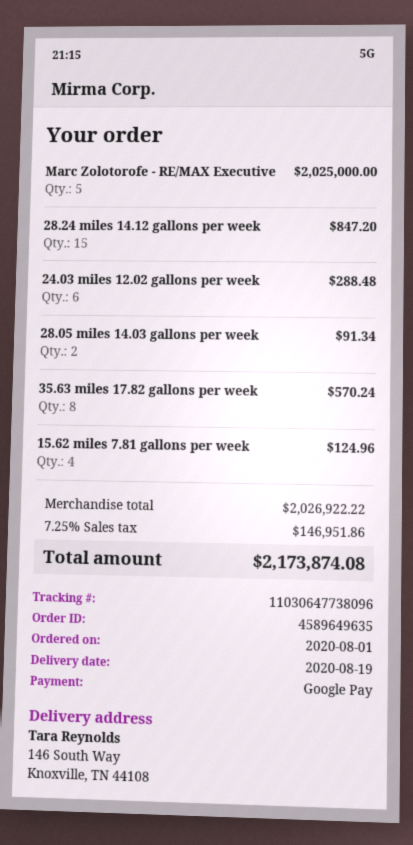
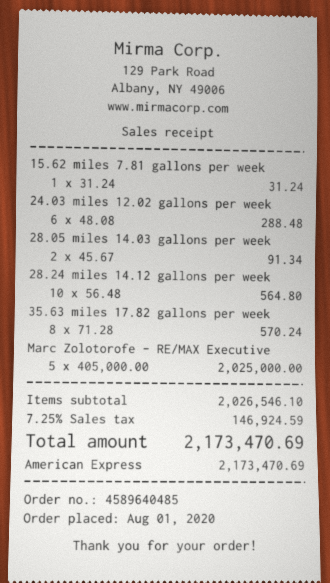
order number: 4589649635 -> 4589640485
payment method: Google Pay -> American Express
28.24 miles 14.12 gallons per week: 15 for 847.20 -> 10 for 564.80
15.62 miles 7.81 gallons per week: 4 for 124.96 -> 1 for 31.24
subtotal: 2026922.22 -> 2026546.10
tax: 7.25% = 146951.86 -> 7.25% = 146924.59
total: 2173874.08 -> 2173470.69

